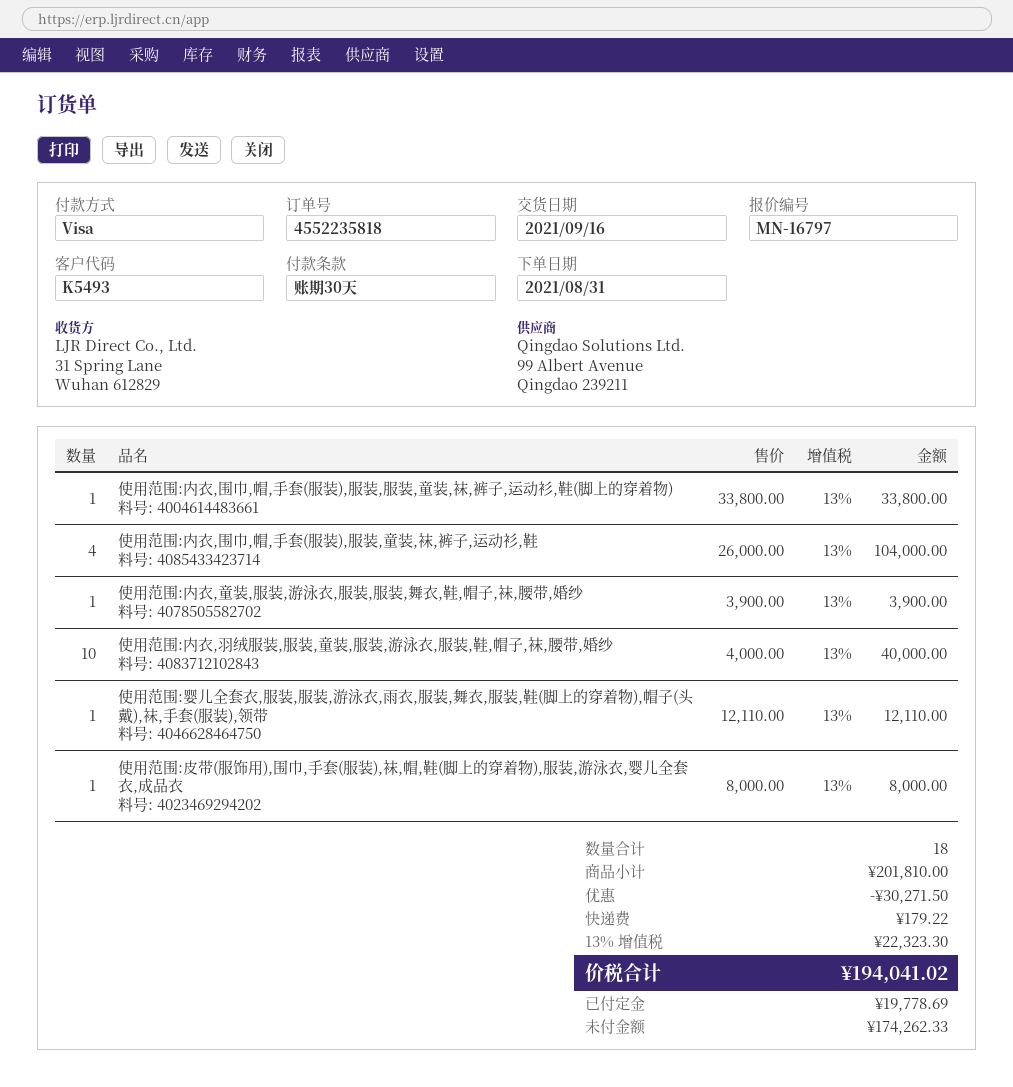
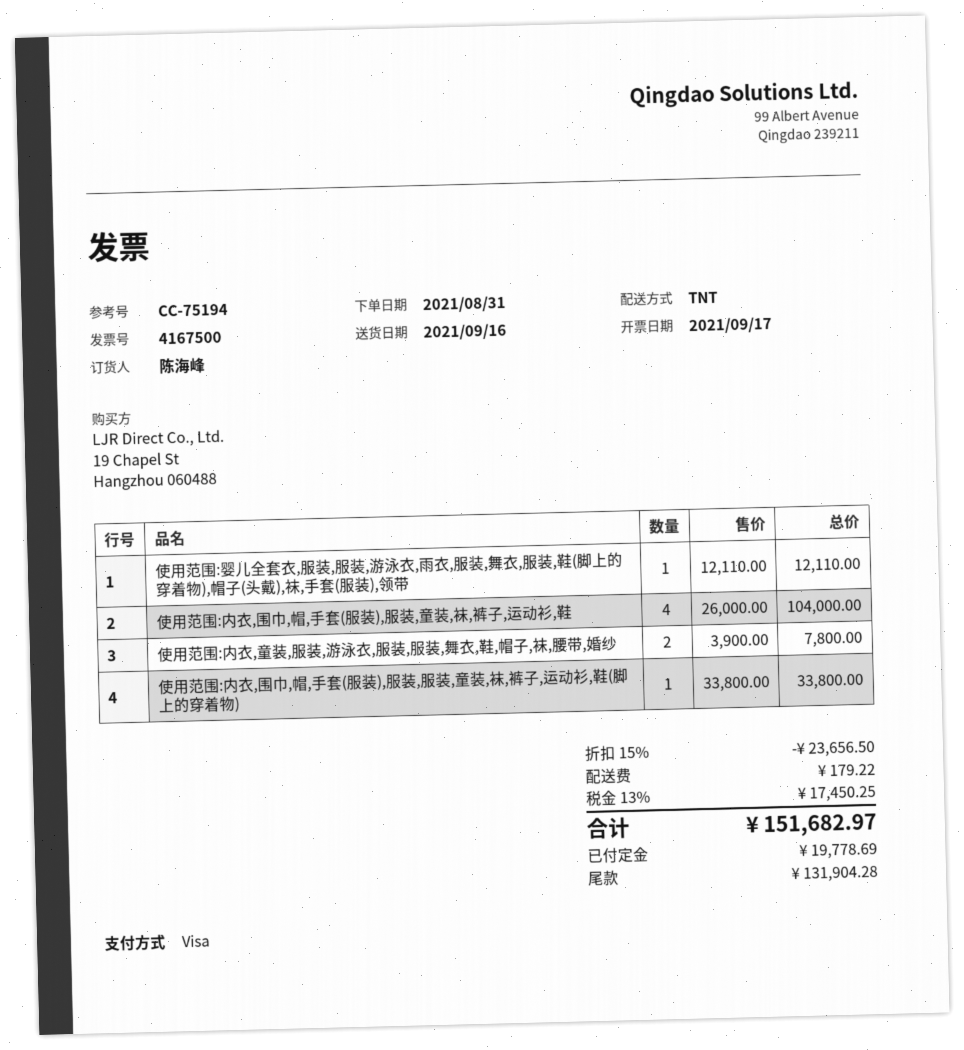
使用范围:内衣,童装,服装,游泳衣,服装,服装,舞衣,鞋,帽子,袜,腰带,婚纱: 1 x 3900.00 = 3900.00 -> 2 x 3900.00 = 7800.00
使用范围:内衣,羽绒服装,服装,童装,服装,游泳衣,服装,鞋,帽子,袜,腰带,婚纱: 10 x 4000.00 = 40000.00 -> none
使用范围:皮带(服饰用),围巾,手套(服装),袜,帽,鞋(脚上的穿着物),服装,游泳衣,婴儿全套衣,成品衣: 1 x 8000.00 = 8000.00 -> none
discount: 30271.50 -> 23656.50
tax: 13% = 22323.30 -> 13% = 17450.25
total: 194041.02 -> 151682.97
balance: 174262.33 -> 131904.28

